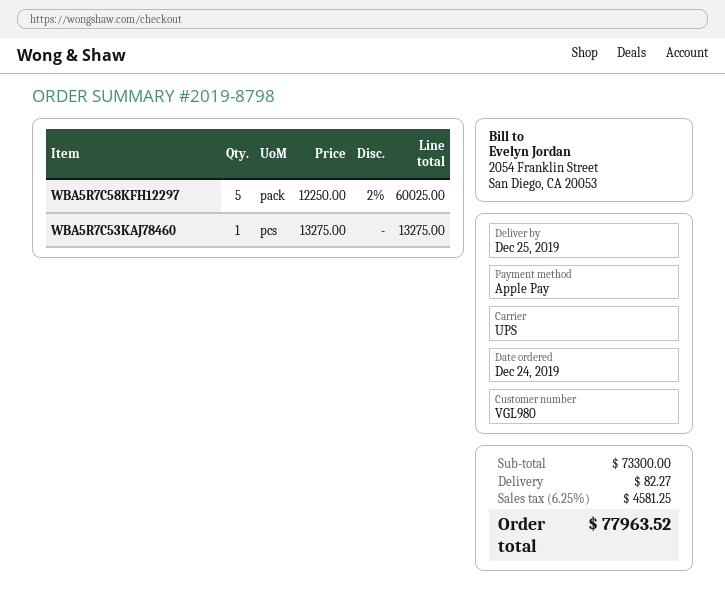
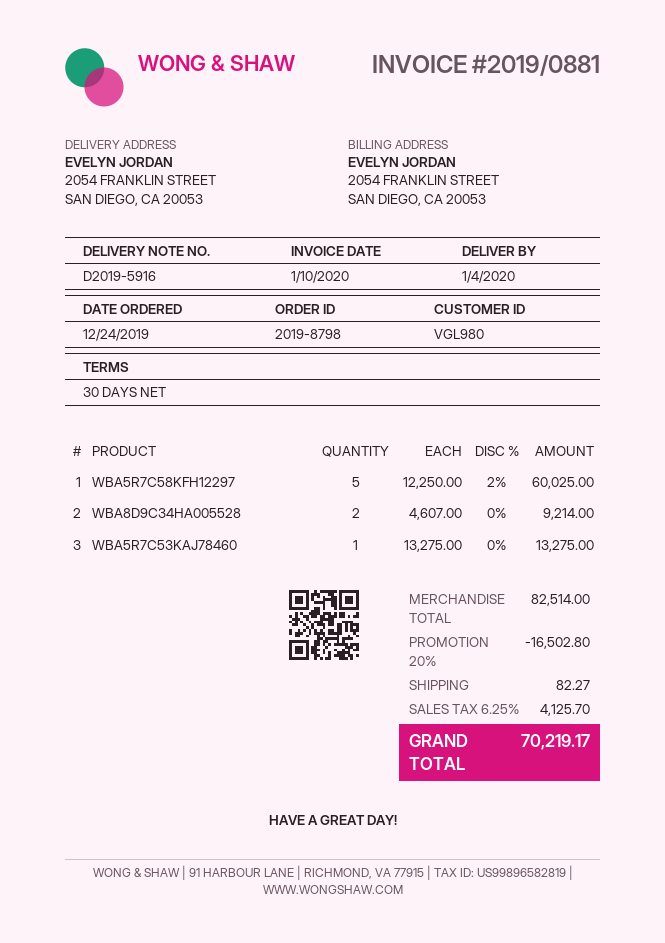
delivery date: 2019-12-25 -> 2020-01-04
WBA8D9C34HA005528: none -> 2 x 4607.00 = 9214.00
subtotal: 73300.00 -> 82514.00
discount: none -> 20% = 16502.80
tax: 6.25% = 4581.25 -> 6.25% = 4125.70
total: 77963.52 -> 70219.17

